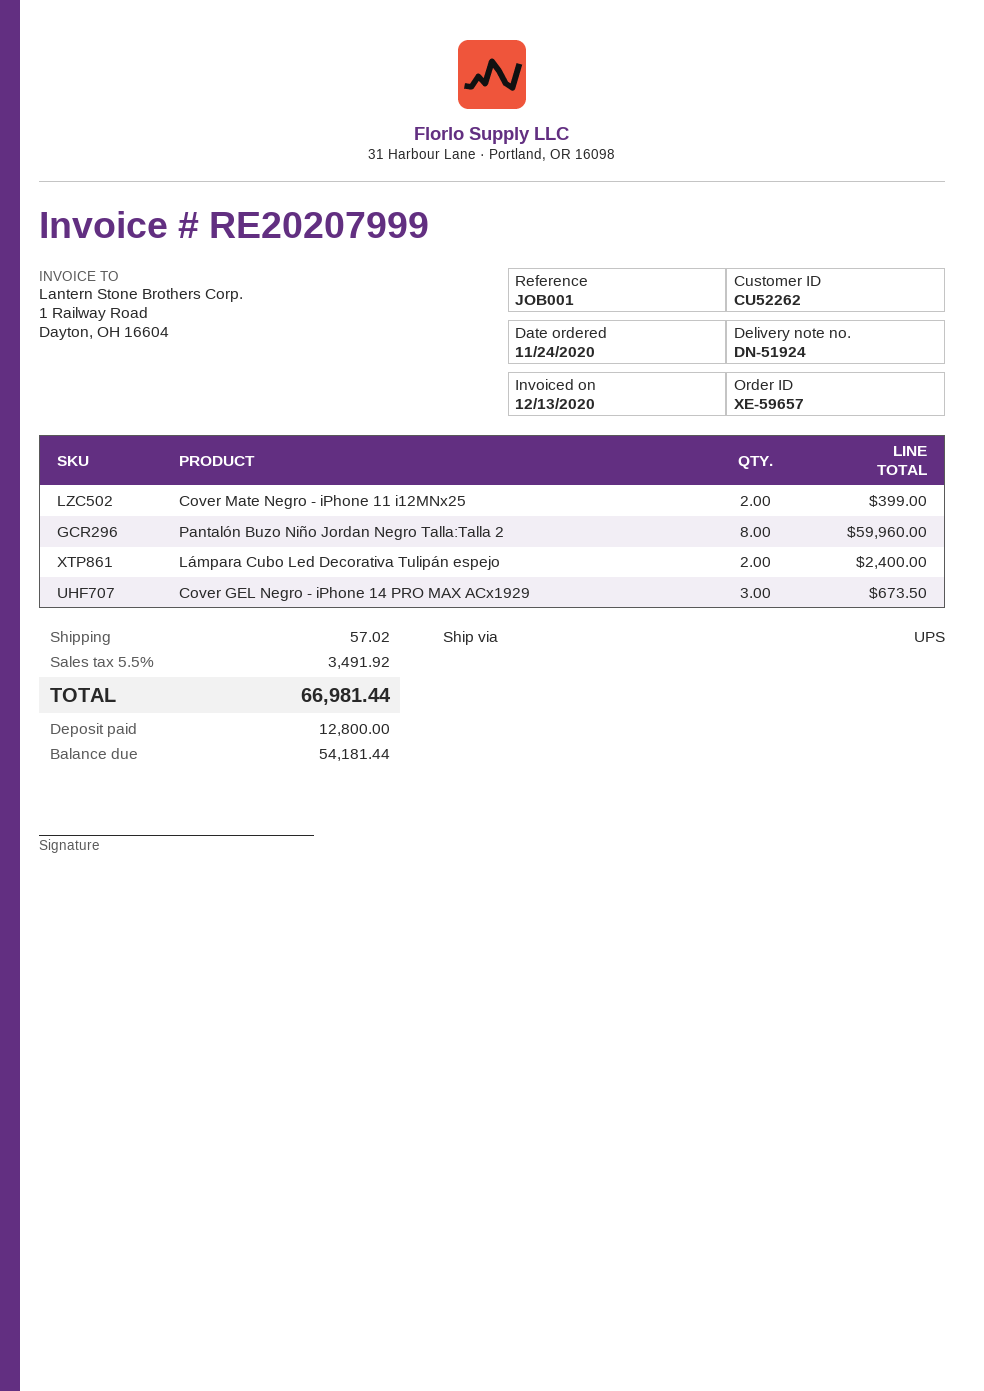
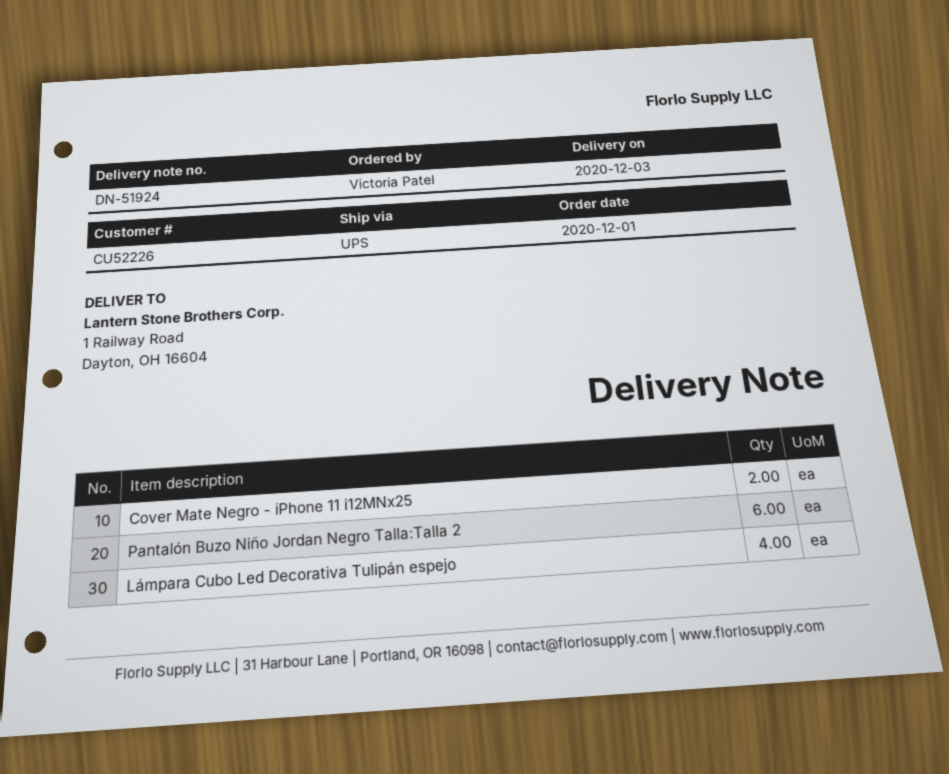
order date: 2020-11-24 -> 2020-12-01
customer number: CU52262 -> CU52226
Pantalón Buzo Niño Jordan Negro Talla:Talla 2: 8 -> 6
Lámpara Cubo Led Decorativa Tulipán espejo: 2 -> 4
Cover GEL Negro - iPhone 14 PRO MAX ACx1929: 3 -> none

